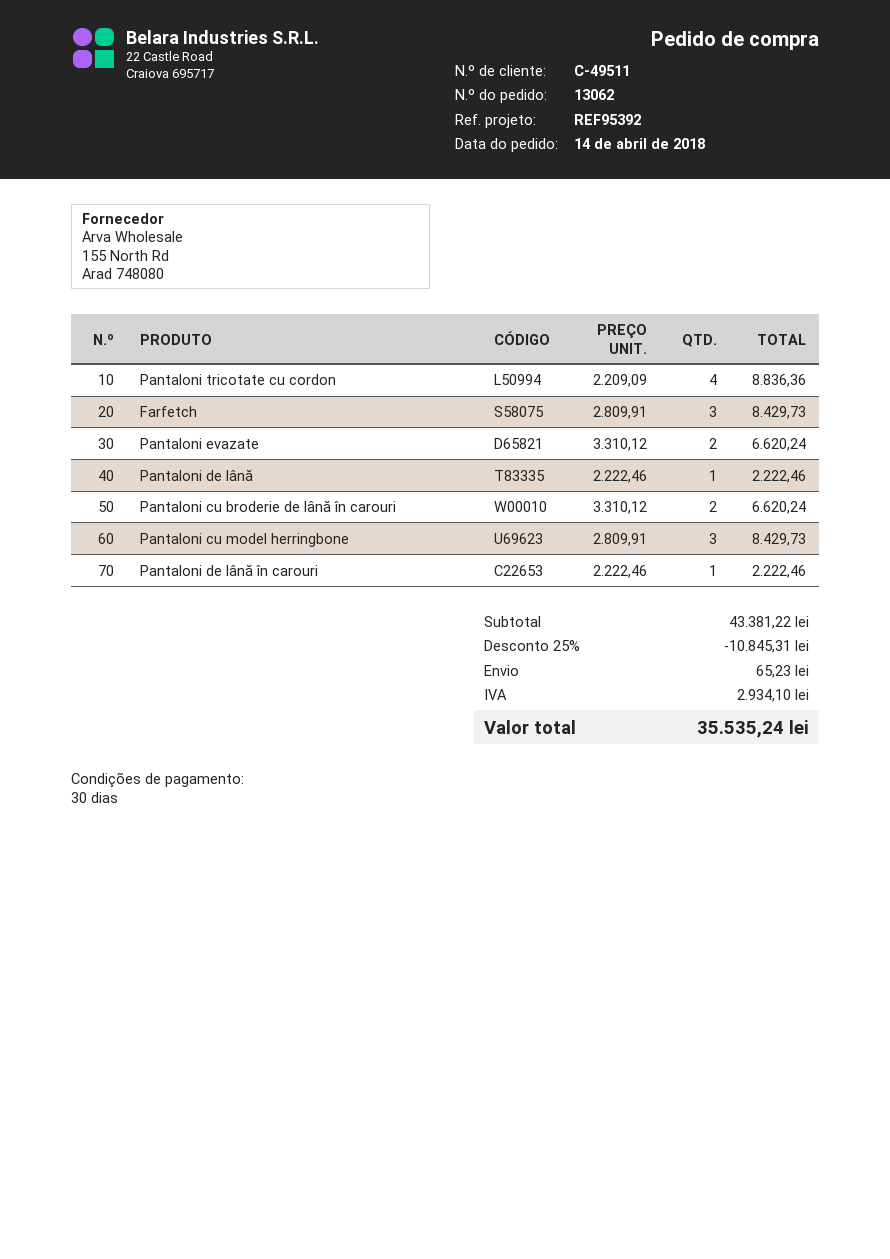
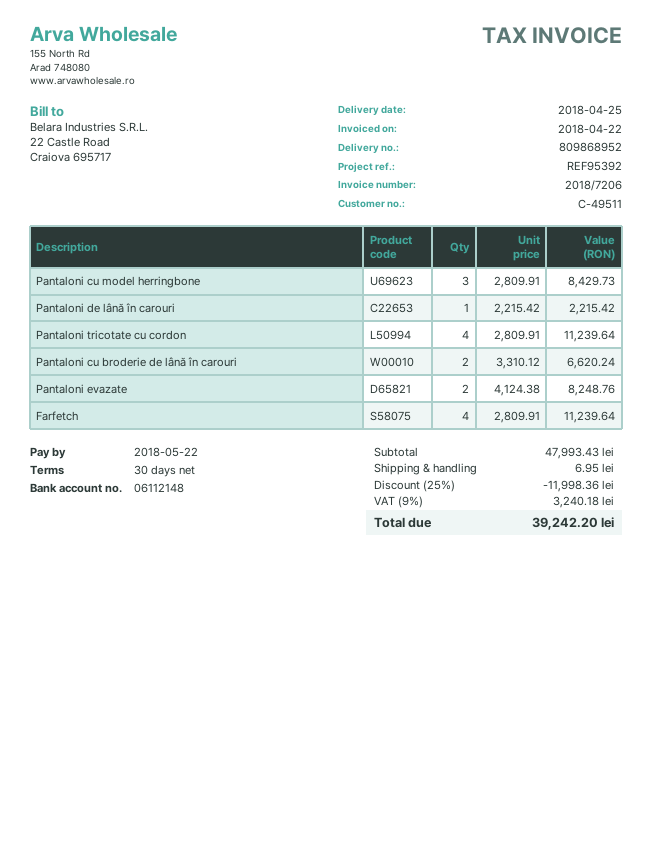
Pantaloni tricotate cu cordon: 4 x 2209.09 = 8836.36 -> 4 x 2809.91 = 11239.64
Farfetch: 3 x 2809.91 = 8429.73 -> 4 x 2809.91 = 11239.64
Pantaloni evazate: 2 x 3310.12 = 6620.24 -> 2 x 4124.38 = 8248.76
Pantaloni de lână: 1 x 2222.46 = 2222.46 -> none
Pantaloni de lână în carouri: 1 x 2222.46 = 2222.46 -> 1 x 2215.42 = 2215.42
subtotal: 43381.22 -> 47993.43
discount: 25% = 10845.31 -> 25% = 11998.36
shipping: 65.23 -> 6.95
tax: 2934.10 -> 3240.18
total: 35535.24 -> 39242.20

